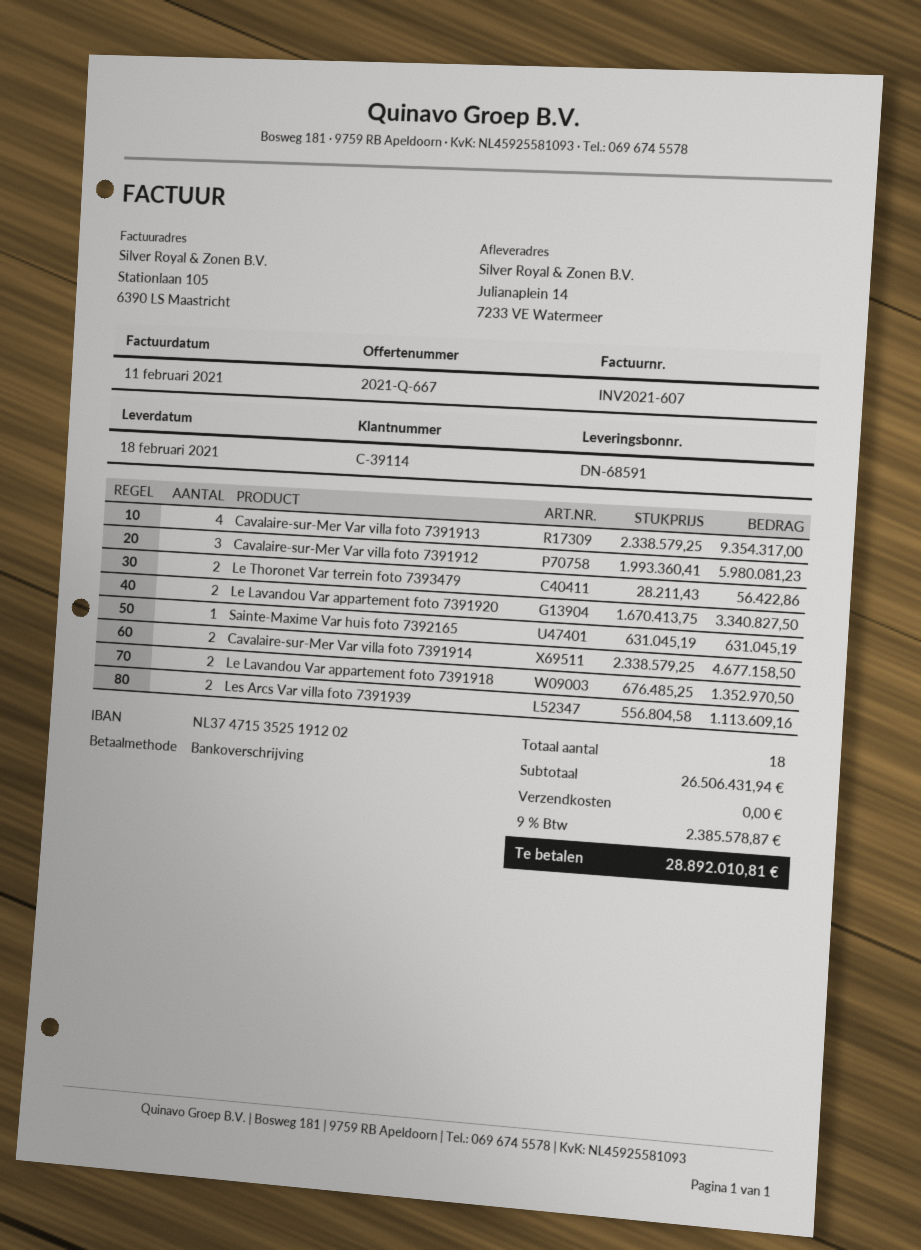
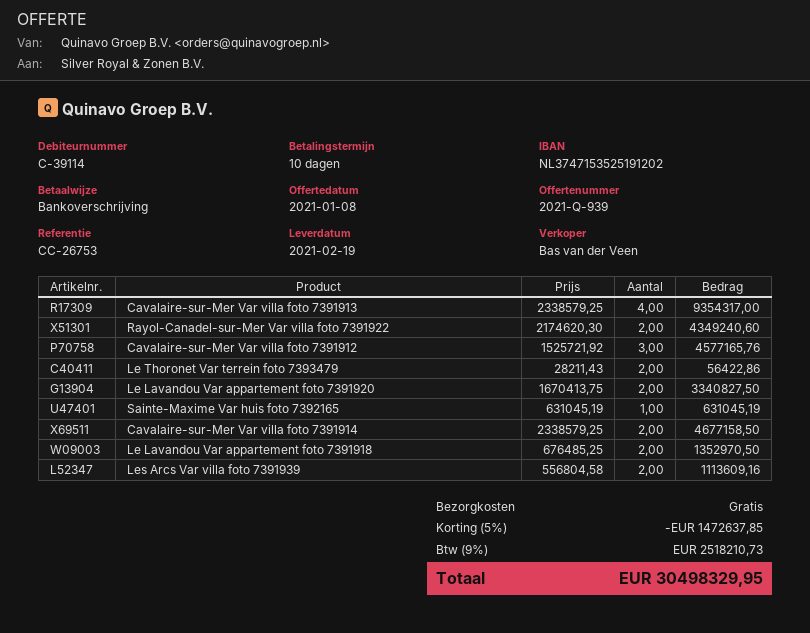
quote number: 2021-Q-667 -> 2021-Q-939
delivery date: 2021-02-18 -> 2021-02-19
Cavalaire-sur-Mer Var villa foto 7391912: 3 x 1993360.41 = 5980081.23 -> 3 x 1525721.92 = 4577165.76
Rayol-Canadel-sur-Mer Var villa foto 7391922: none -> 2 x 2174620.30 = 4349240.60
discount: none -> 5% = 1472637.85
tax: 9% = 2385578.87 -> 9% = 2518210.73
total: 28892010.81 -> 30498329.95

